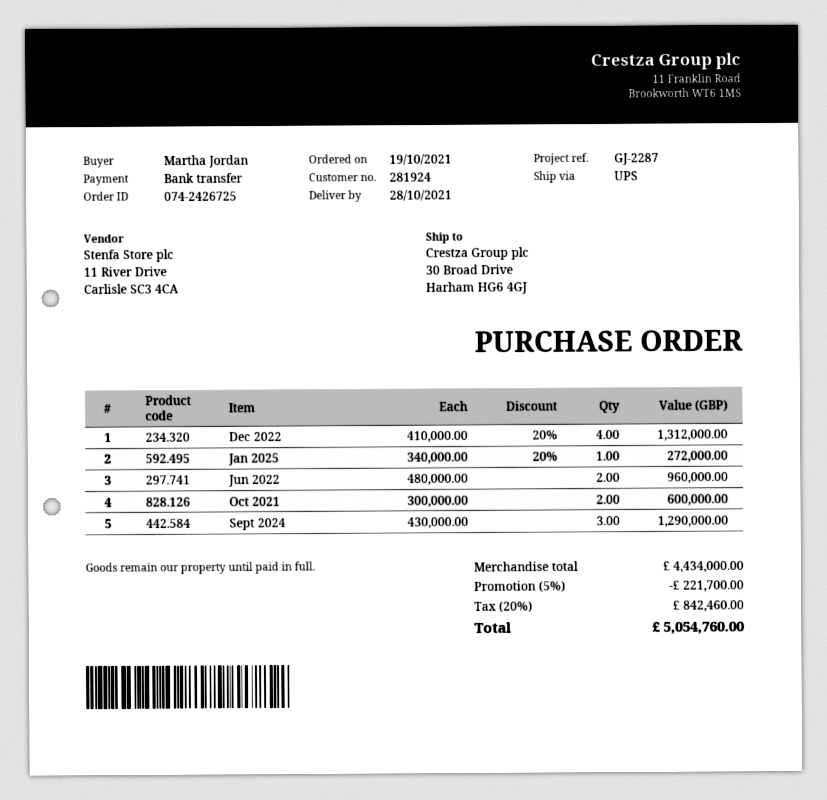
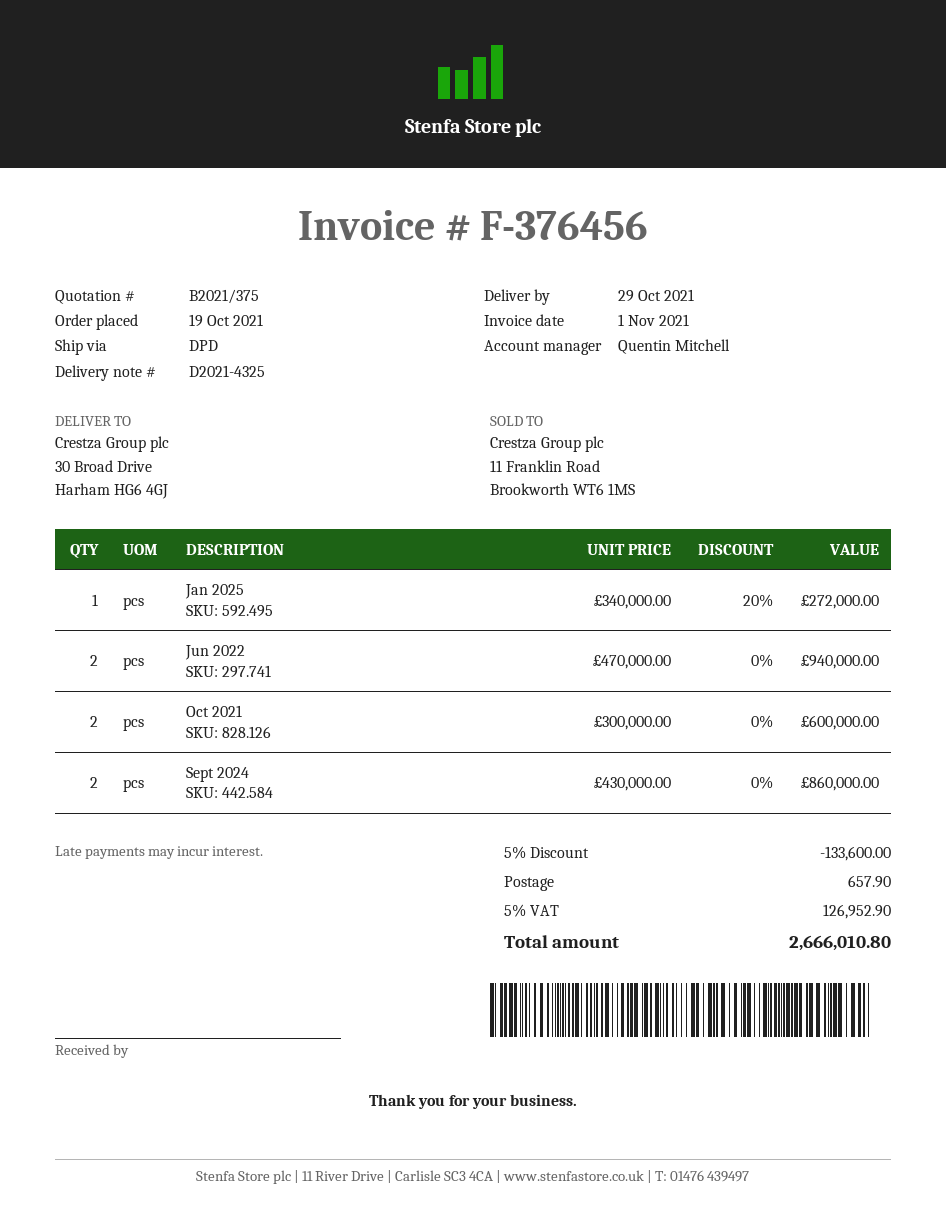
delivery date: 2021-10-28 -> 2021-10-29
shipping method: UPS -> DPD
Dec 2022: 4 x 410000.00 - 20% = 1312000.00 -> none
Jun 2022: 2 x 480000.00 = 960000.00 -> 2 x 470000.00 = 940000.00
Sept 2024: 3 x 430000.00 = 1290000.00 -> 2 x 430000.00 = 860000.00
discount: 5% = 221700.00 -> 5% = 133600.00
shipping: none -> 657.90
tax: 20% = 842460.00 -> 5% = 126952.90
total: 5054760.00 -> 2666010.80

